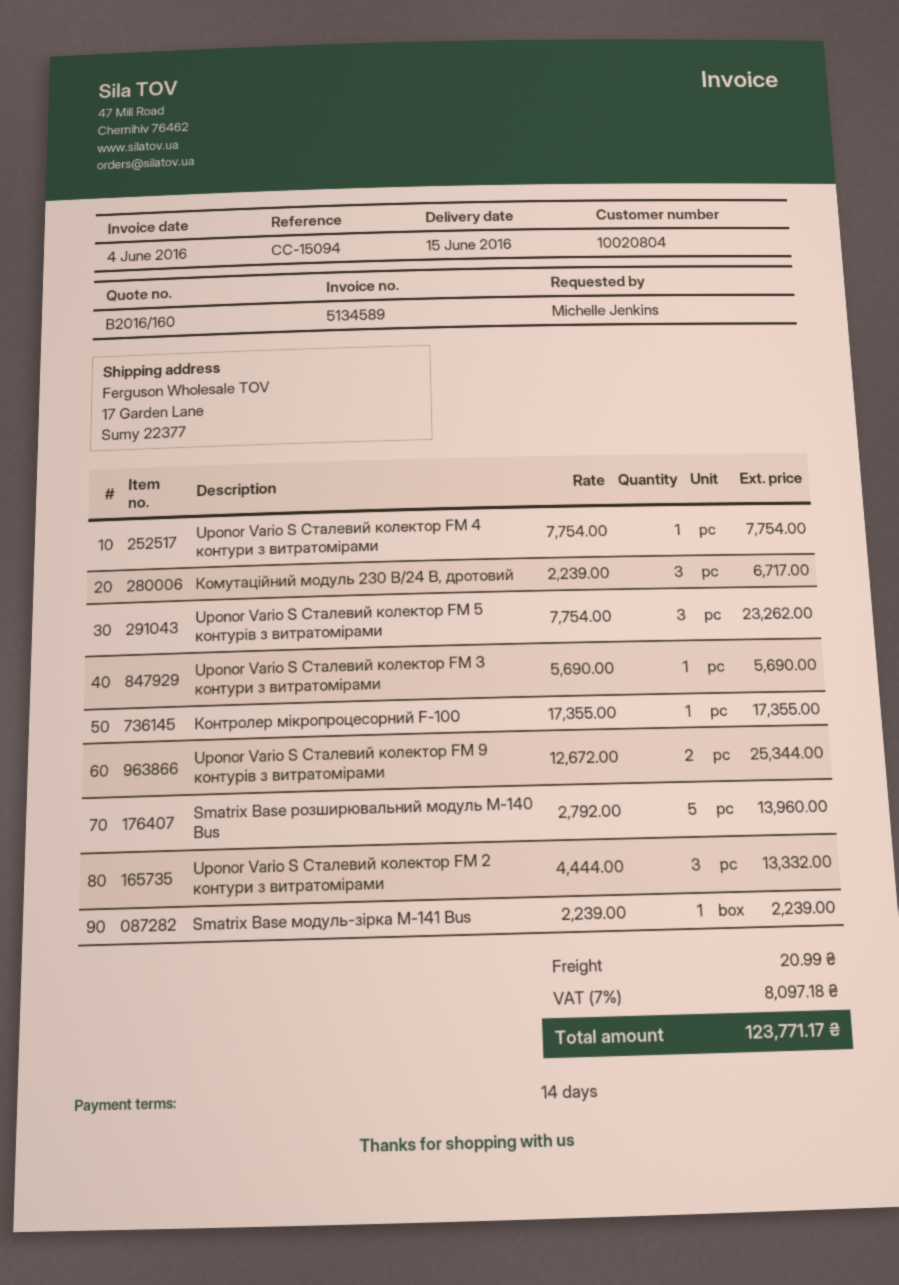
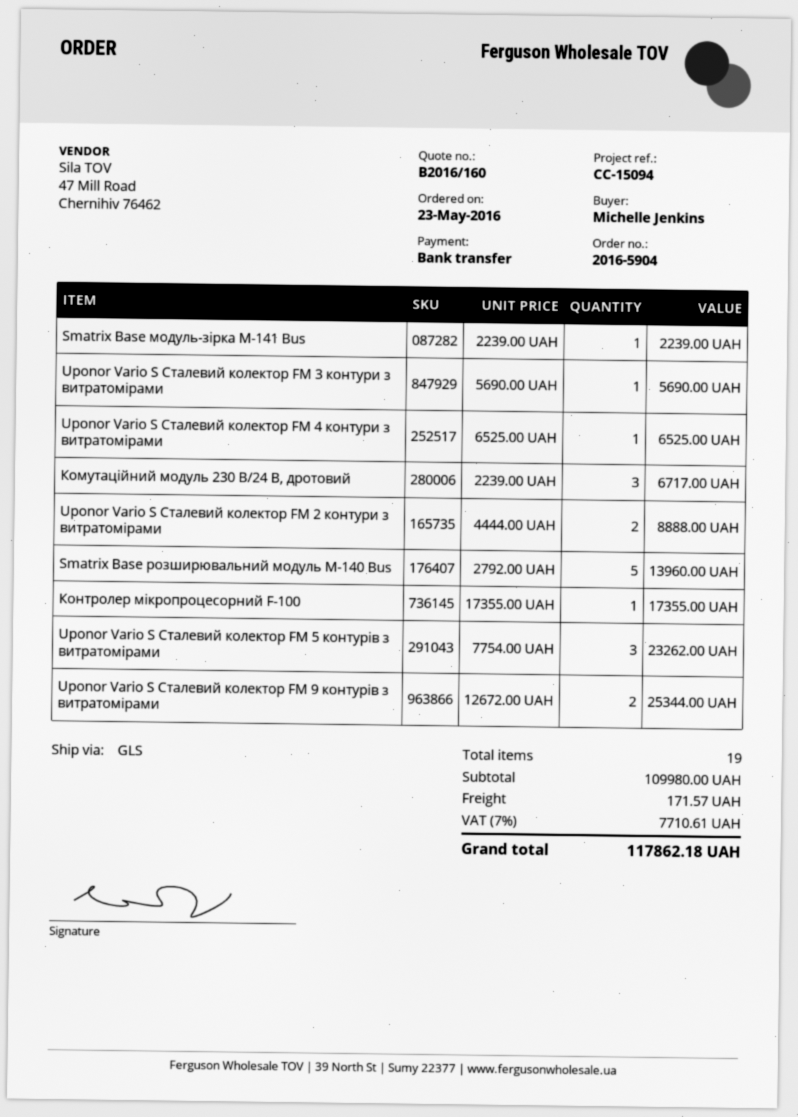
Uponor Vario S Сталевий колектор FM 4 контури з витратомірами: 1 x 7754.00 = 7754.00 -> 1 x 6525.00 = 6525.00
Uponor Vario S Сталевий колектор FM 2 контури з витратомірами: 3 x 4444.00 = 13332.00 -> 2 x 4444.00 = 8888.00
shipping: 20.99 -> 171.57
tax: 7% = 8097.18 -> 7% = 7710.61
total: 123771.17 -> 117862.18

